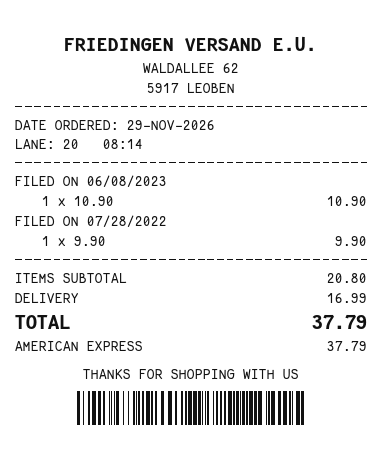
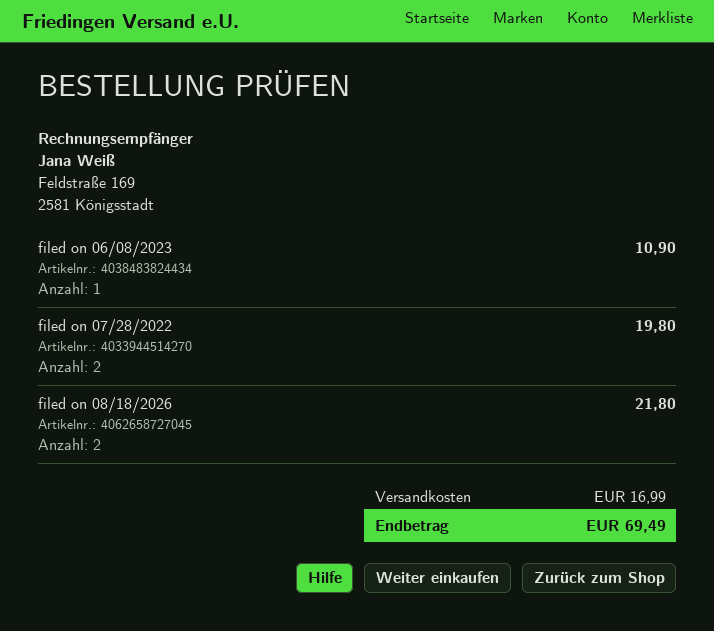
FILED ON 07/28/2022: 1 for 9.90 -> 2 for 19.80
filed on 08/18/2026: none -> 2 for 21.80
total: 37.79 -> 69.49

